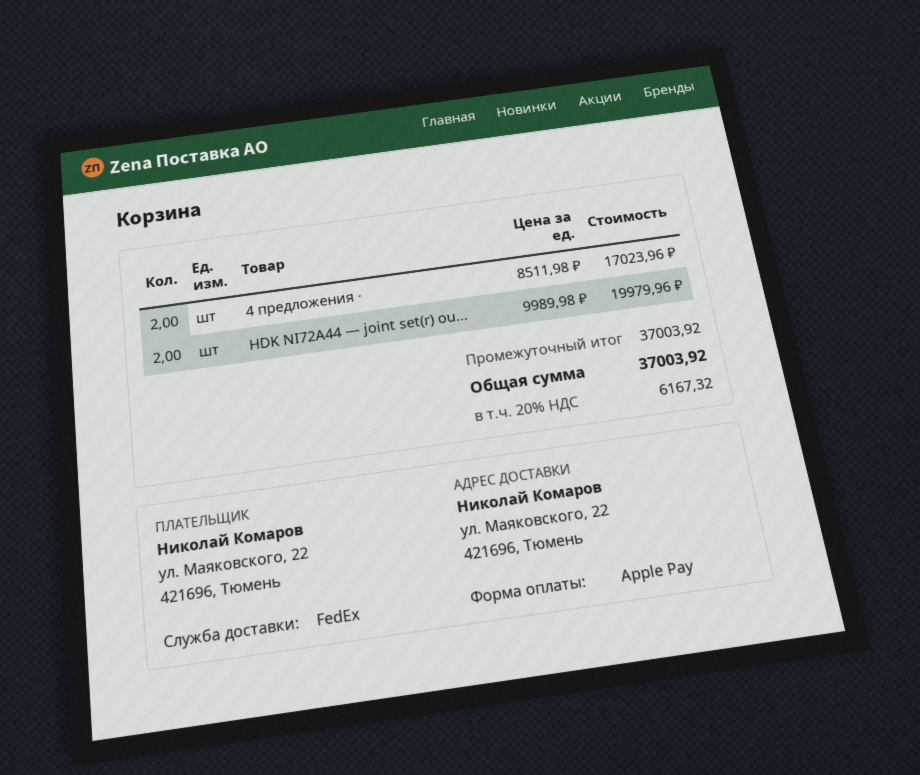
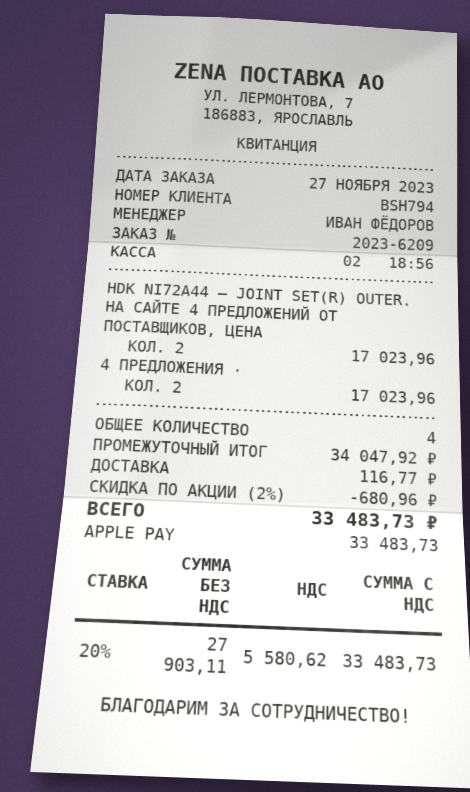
HDK NI72A44 — joint set(r) ou...: 2 for 19979.96 -> 2 for 17023.96
subtotal: 37003.92 -> 34047.92
discount: none -> 2% = 680.96
shipping: none -> 116.77
tax: 20% = 6167.32 -> 20% = 5580.62
total: 37003.92 -> 33483.73

